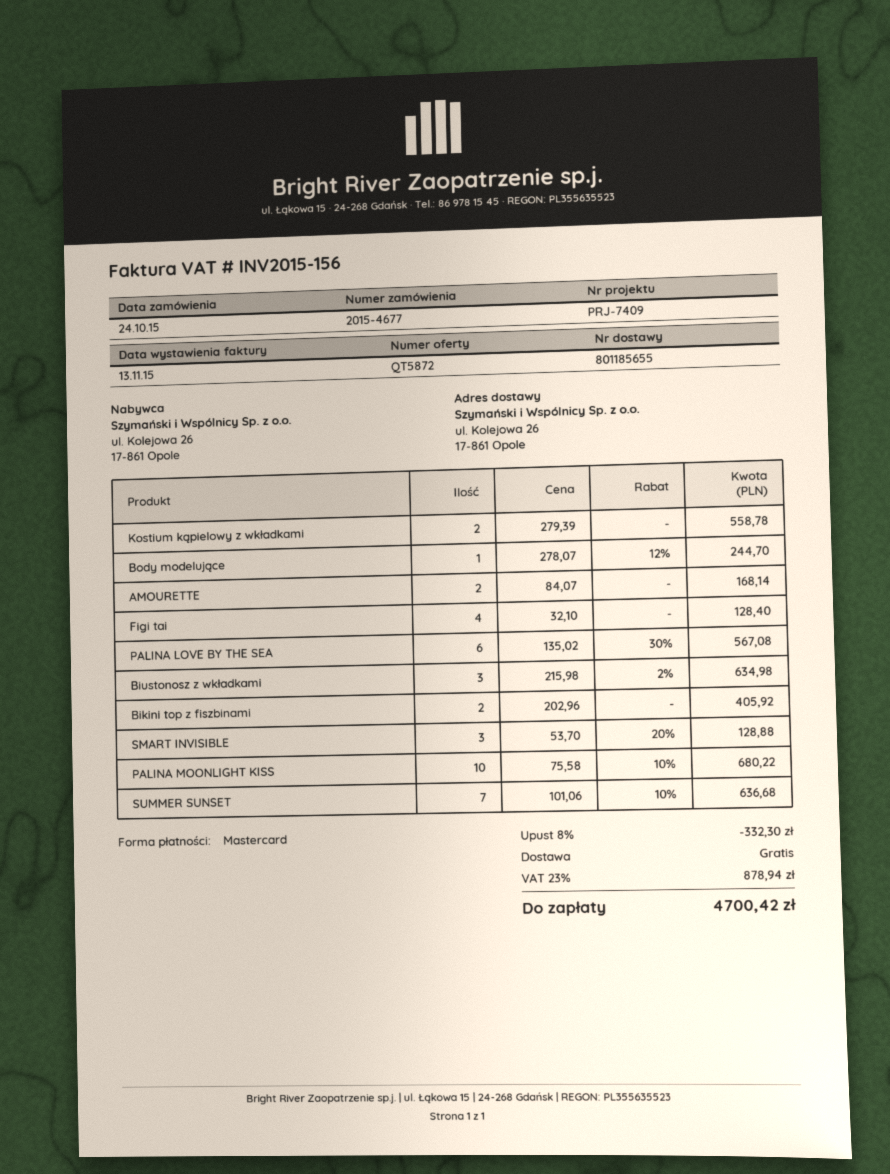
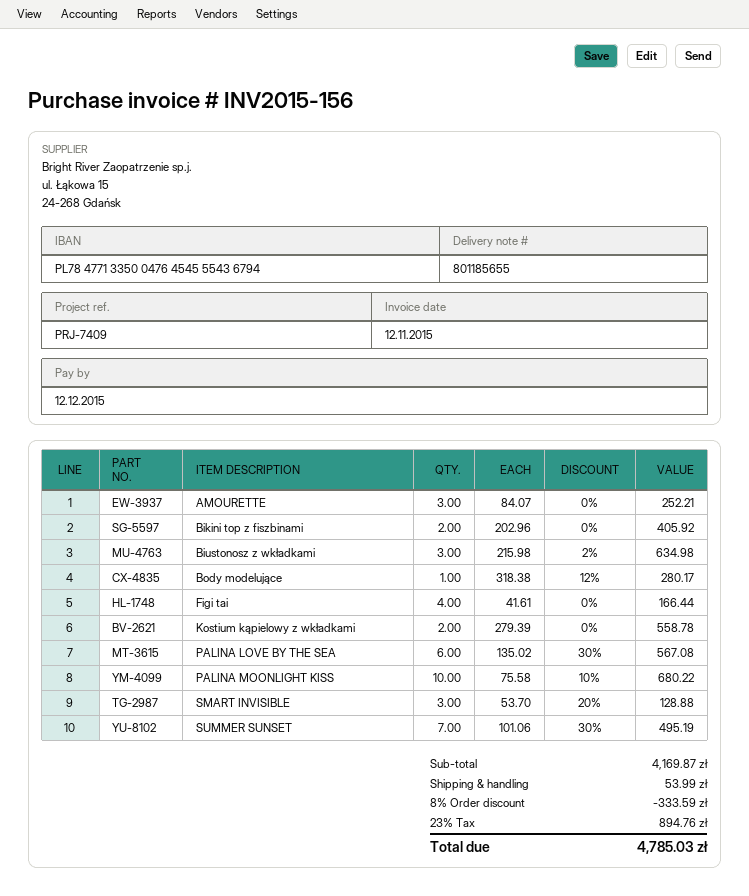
invoice date: 2015-11-13 -> 2015-11-12
Body modelujące: 1 x 278.07 - 12% = 244.70 -> 1 x 318.38 - 12% = 280.17
AMOURETTE: 2 x 84.07 = 168.14 -> 3 x 84.07 = 252.21
Figi tai: 4 x 32.10 = 128.40 -> 4 x 41.61 = 166.44
SUMMER SUNSET: 7 x 101.06 - 10% = 636.68 -> 7 x 101.06 - 30% = 495.19
discount: 8% = 332.30 -> 8% = 333.59
shipping: 0.00 -> 53.99
tax: 23% = 878.94 -> 23% = 894.76
total: 4700.42 -> 4785.03

